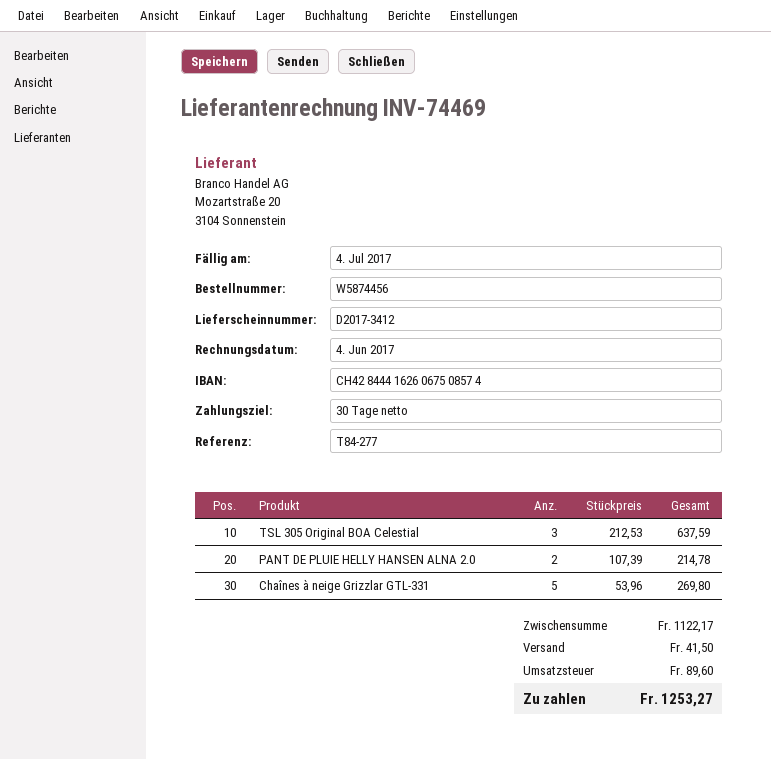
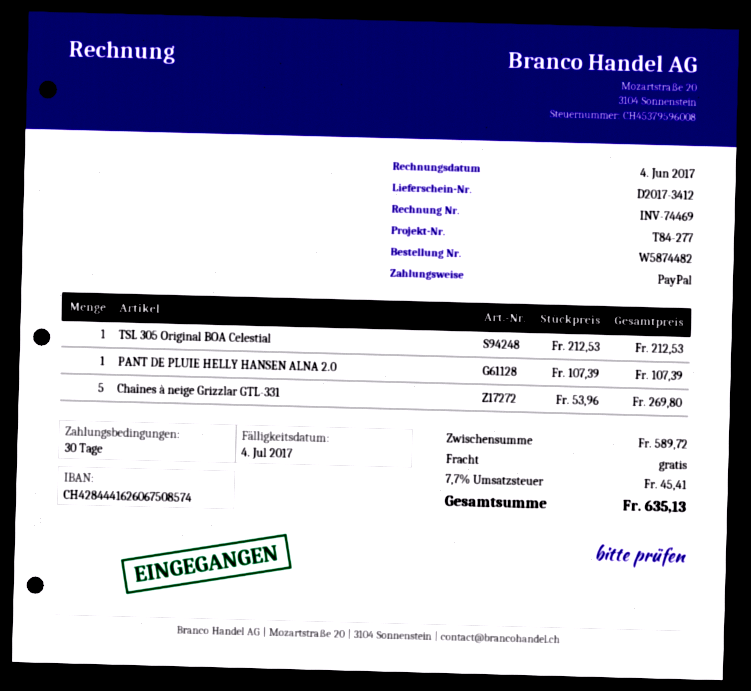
order number: W5874456 -> W5874482
TSL 305 Original BOA Celestial: 3 x 212.53 = 637.59 -> 1 x 212.53 = 212.53
PANT DE PLUIE HELLY HANSEN ALNA 2.0: 2 x 107.39 = 214.78 -> 1 x 107.39 = 107.39
subtotal: 1122.17 -> 589.72
shipping: 41.50 -> 0.00
tax: 89.60 -> 45.41
total: 1253.27 -> 635.13

